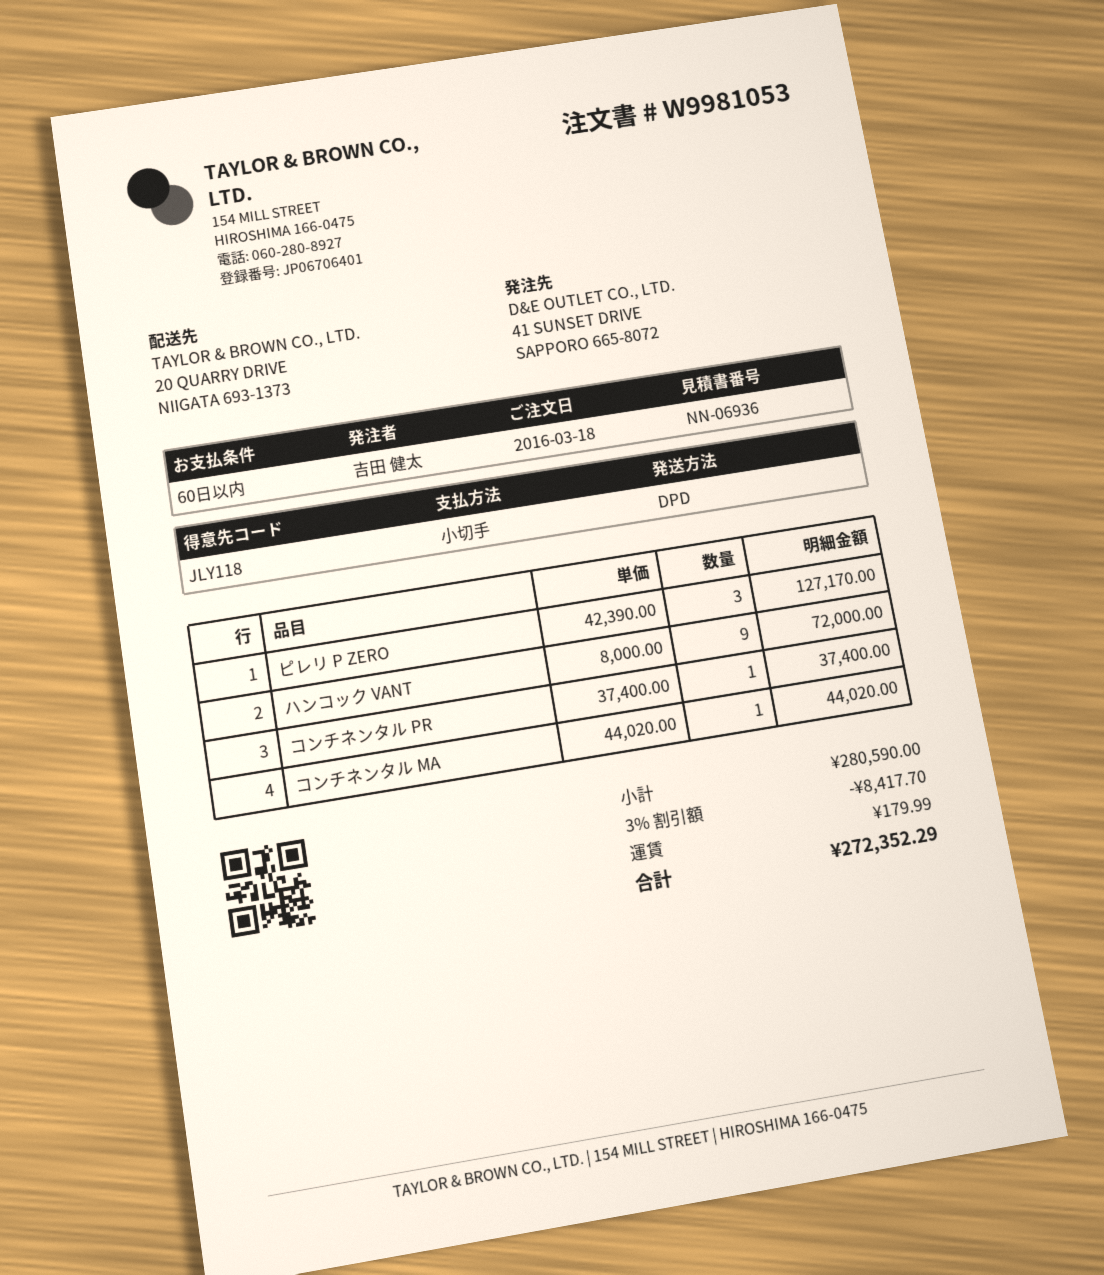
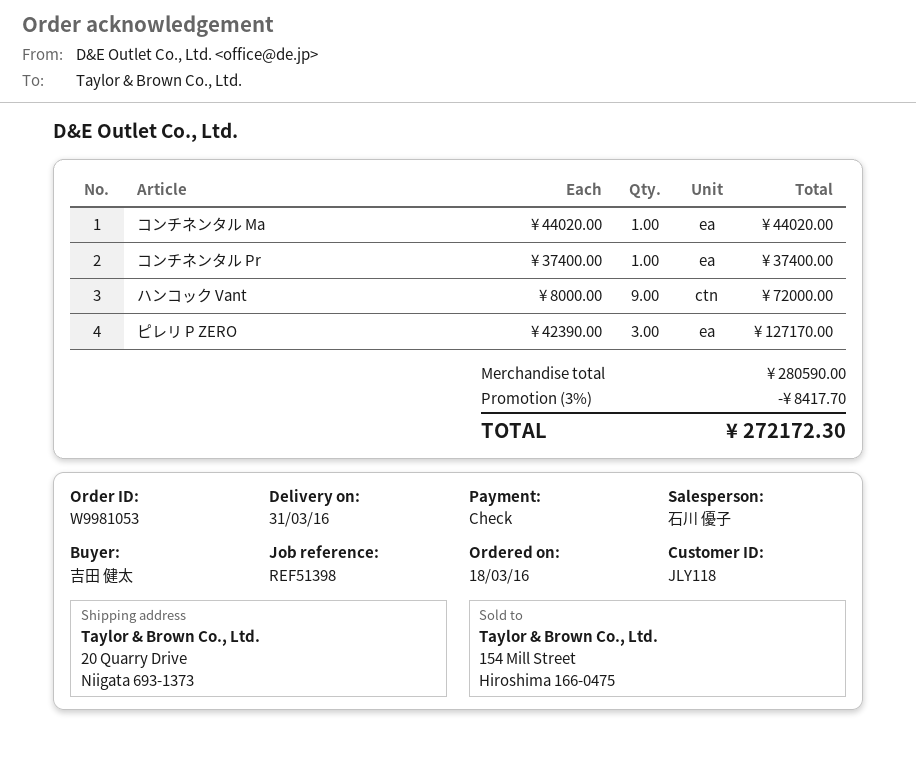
shipping: 179.99 -> none
total: 272352.29 -> 272172.30

